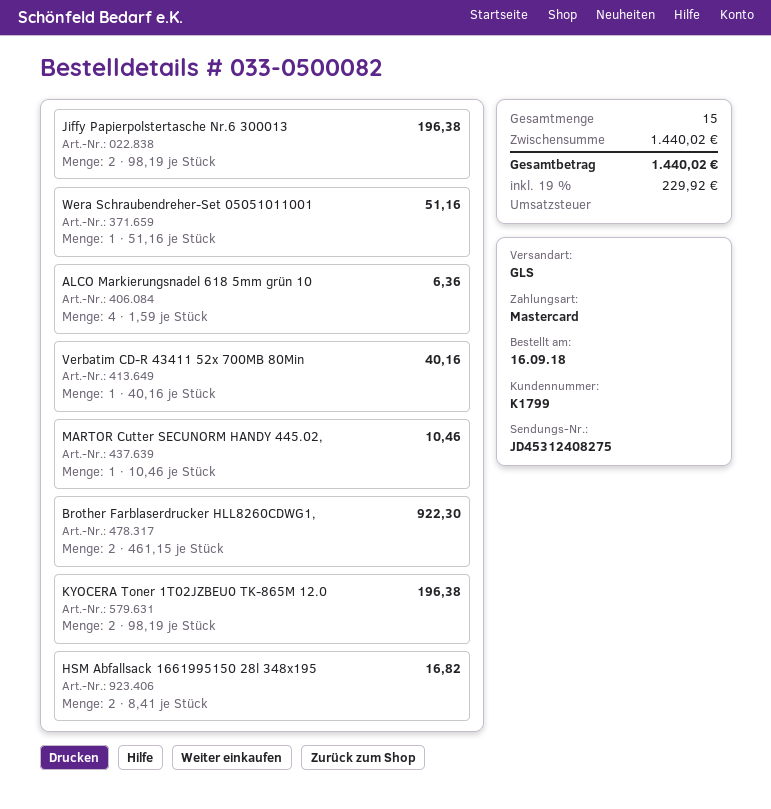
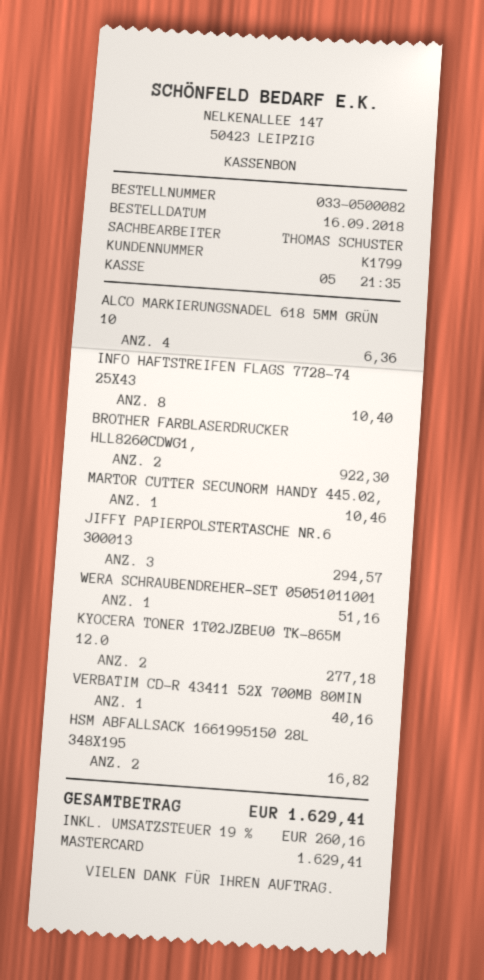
Jiffy Papierpolstertasche Nr.6 300013: 2 for 196.38 -> 3 for 294.57
KYOCERA Toner 1T02JZBEU0 TK-865M 12.0: 2 for 196.38 -> 2 for 277.18
INFO HAFTSTREIFEN FLAGS 7728-74 25X43: none -> 8 for 10.40
tax: 19% = 229.92 -> 19% = 260.16
total: 1440.02 -> 1629.41

